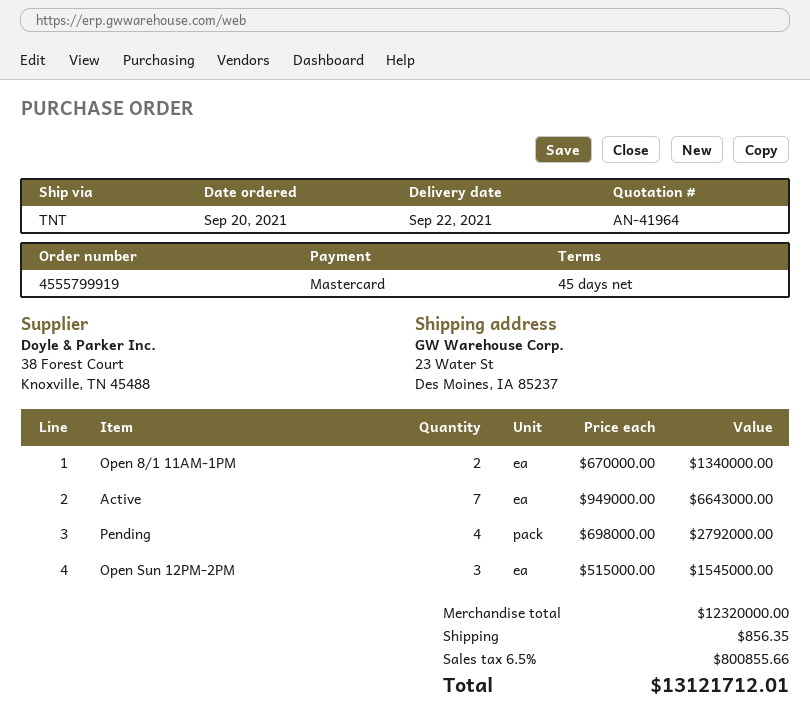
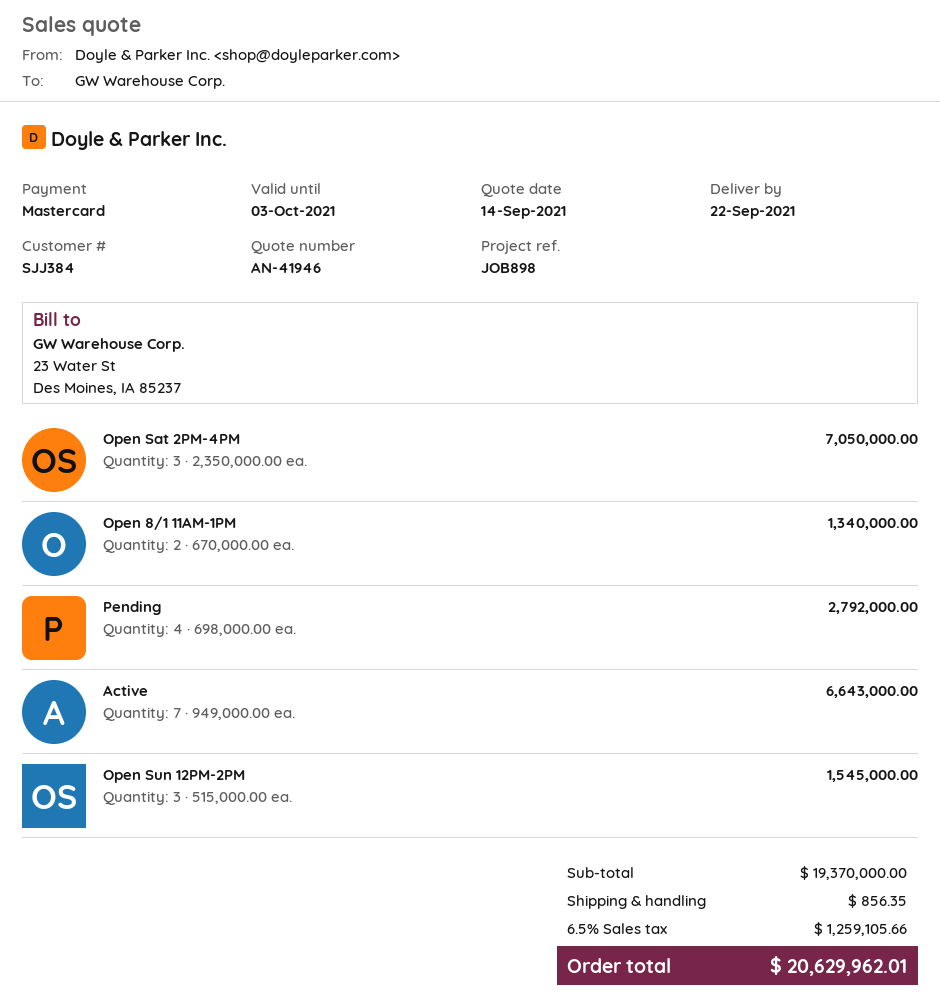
quote number: AN-41964 -> AN-41946
Open Sat 2PM-4PM: none -> 3 x 2350000.00 = 7050000.00
subtotal: 12320000.00 -> 19370000.00
tax: 6.5% = 800855.66 -> 6.5% = 1259105.66
total: 13121712.01 -> 20629962.01

